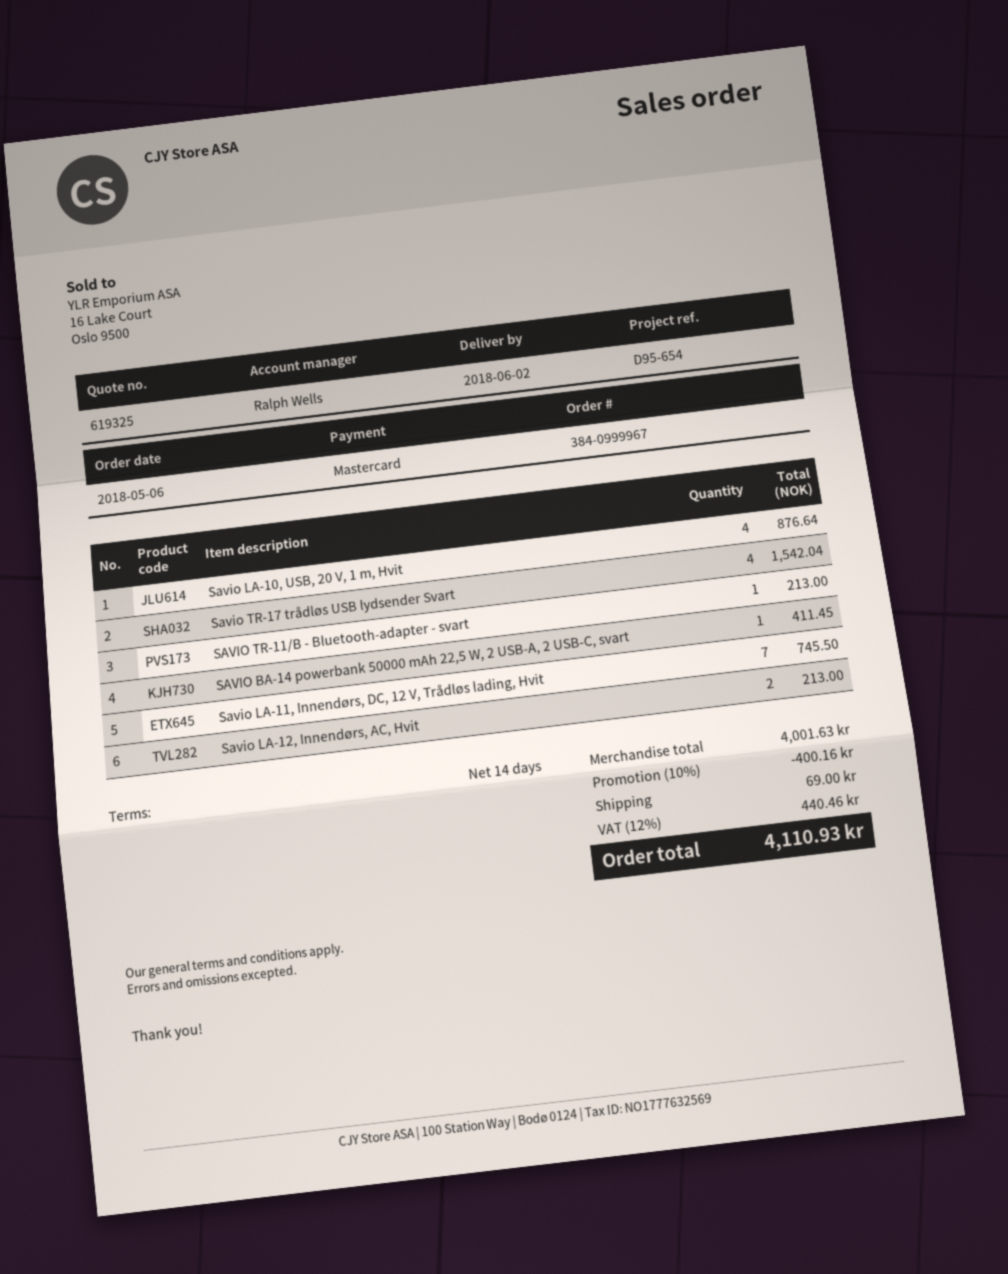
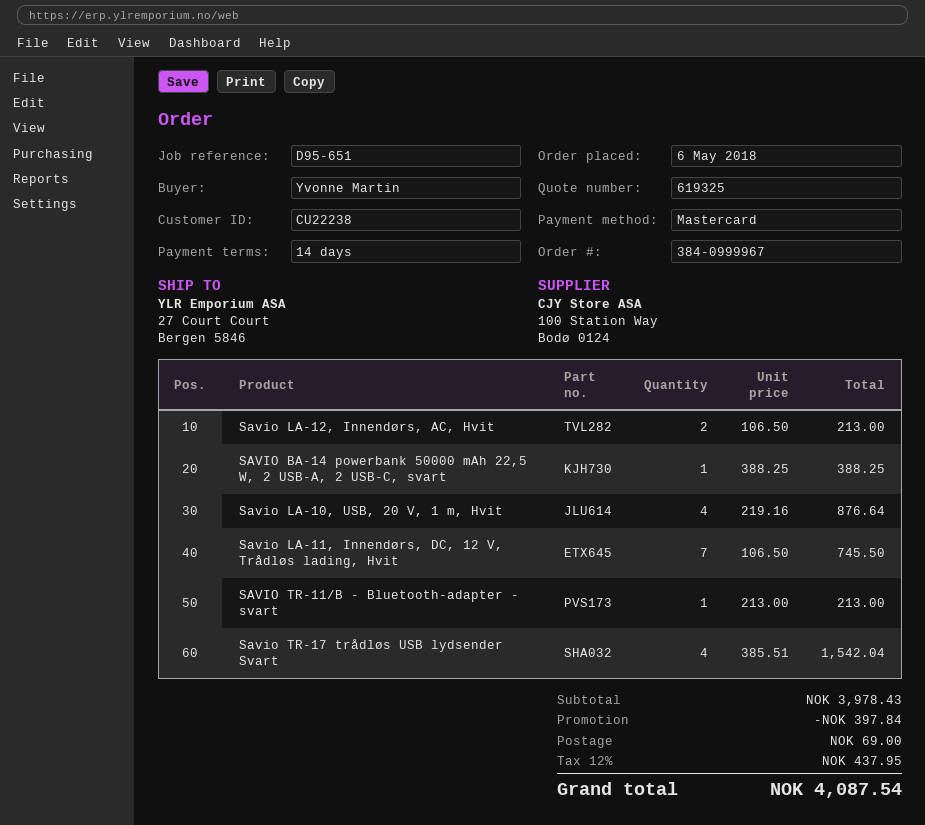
reference: D95-654 -> D95-651
SAVIO BA-14 powerbank 50000 mAh 22,5 W, 2 USB-A, 2 USB-C, svart: 1 for 411.45 -> 1 for 388.25
subtotal: 4001.63 -> 3978.43
discount: 400.16 -> 397.84
tax: 12% = 440.46 -> 12% = 437.95
total: 4110.93 -> 4087.54

